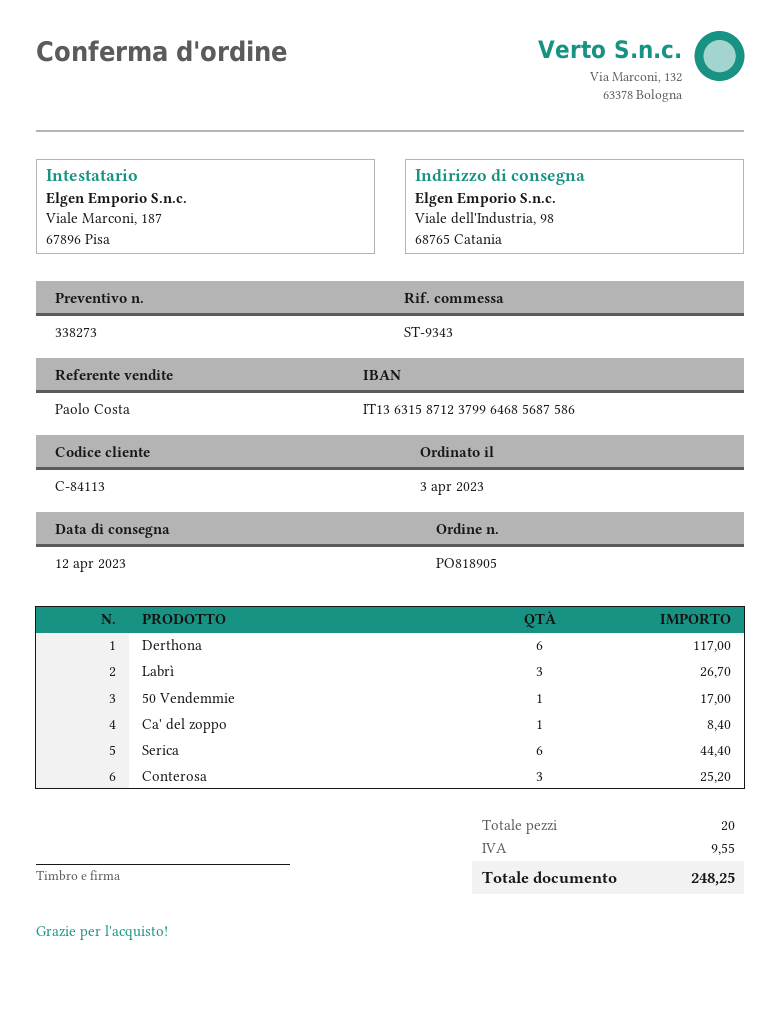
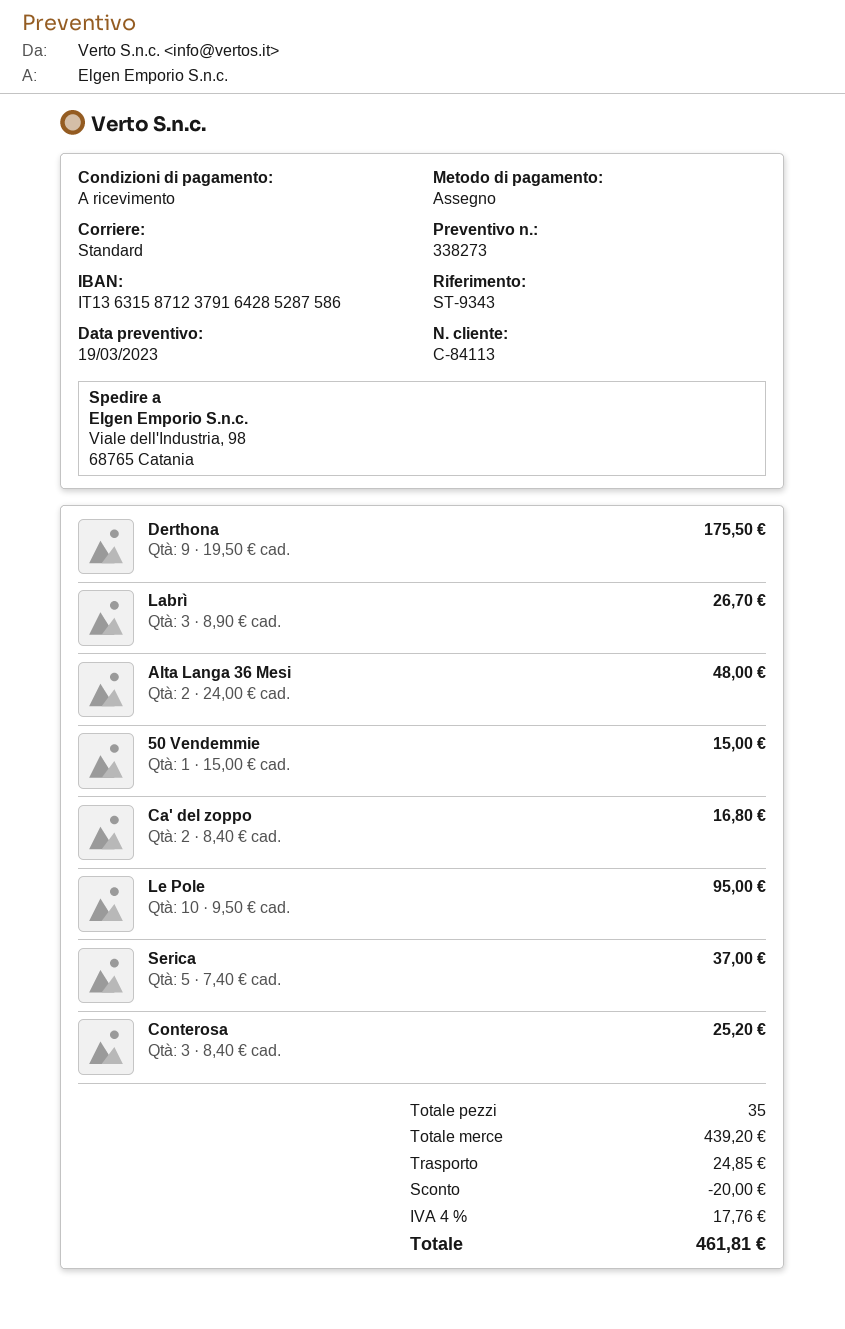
bank account: IT1363158712379964685687586 -> IT1363158712379164285287586
Derthona: 6 for 117.00 -> 9 for 175.50
50 Vendemmie: 1 for 17.00 -> 1 for 15.00
Ca' del zoppo: 1 for 8.40 -> 2 for 16.80
Serica: 6 for 44.40 -> 5 for 37.00
Alta Langa 36 Mesi: none -> 2 for 48.00
Le Pole: none -> 10 for 95.00
total quantity: 20 -> 35
discount: none -> 20.00
shipping: none -> 24.85
tax: 9.55 -> 17.76
total: 248.25 -> 461.81

